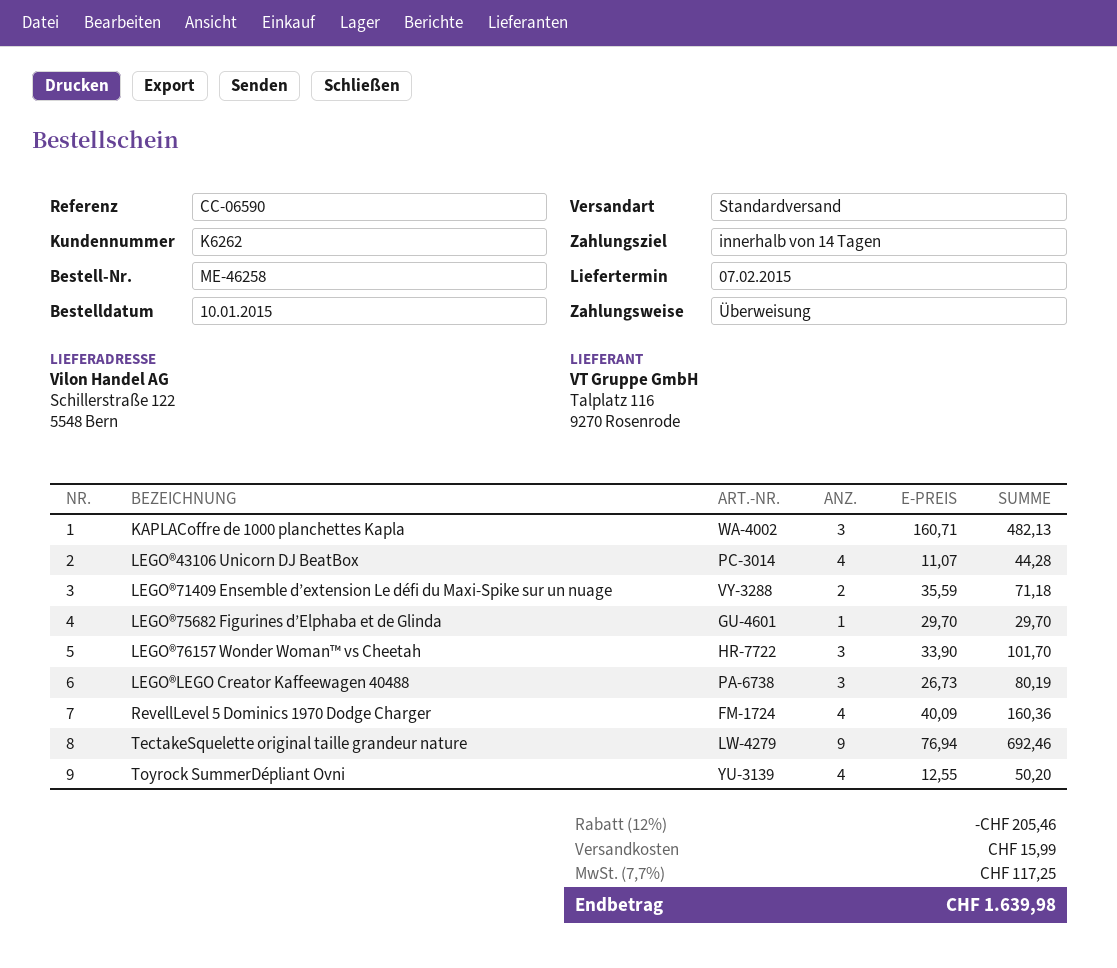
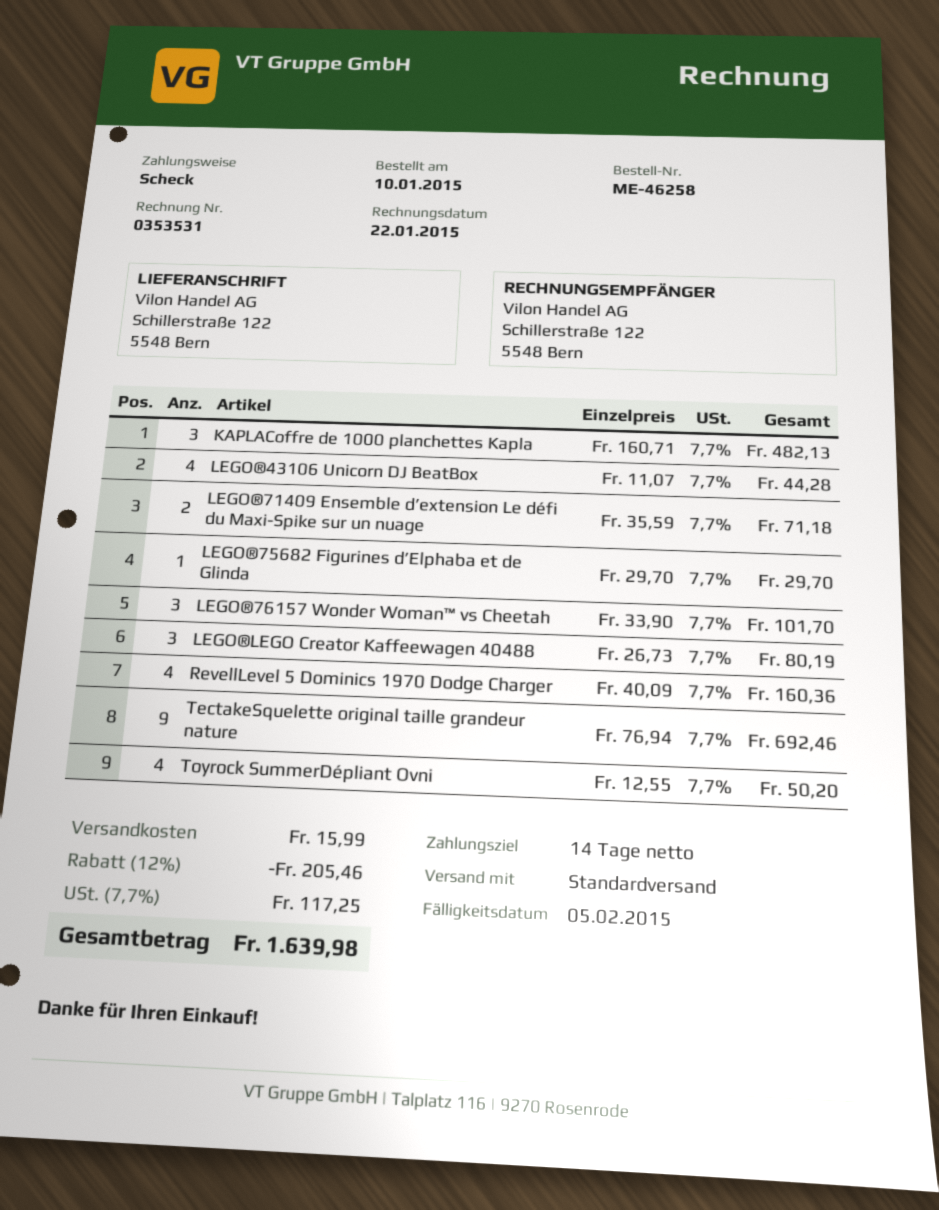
payment method: bank transfer -> cheque

